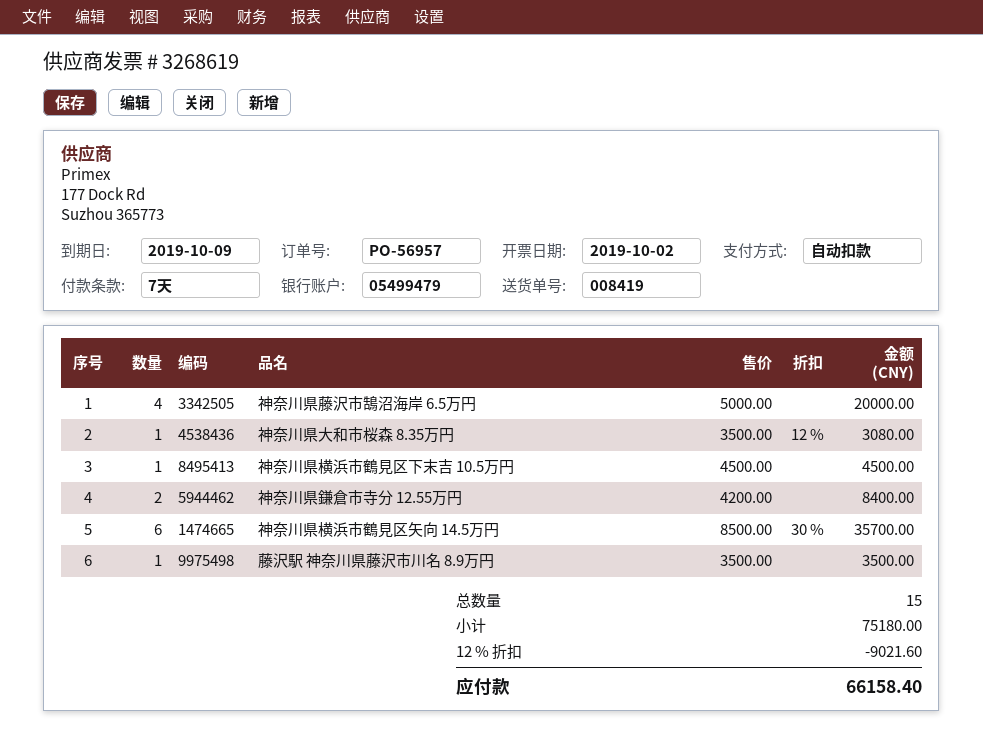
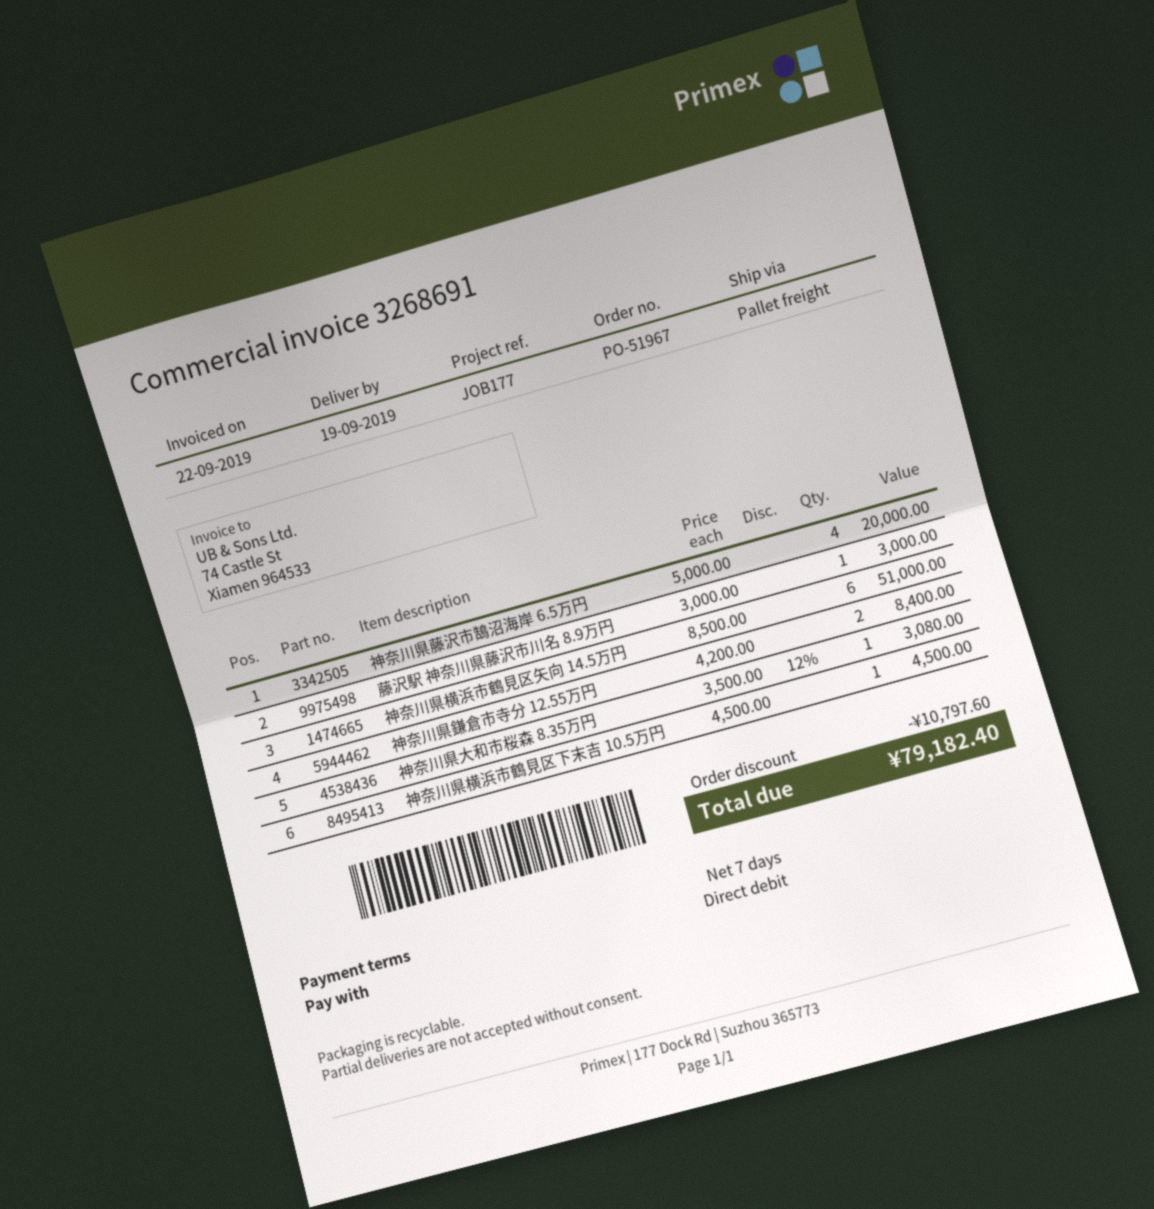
order number: PO-56957 -> PO-51967
invoice number: 3268619 -> 3268691
invoice date: 2019-10-02 -> 2019-09-22
神奈川県横浜市鶴見区矢向 14.5万円: 6 x 8500.00 - 30% = 35700.00 -> 6 x 8500.00 = 51000.00
藤沢駅 神奈川県藤沢市川名 8.9万円: 1 x 3500.00 = 3500.00 -> 1 x 3000.00 = 3000.00
discount: 9021.60 -> 10797.60
total: 66158.40 -> 79182.40

